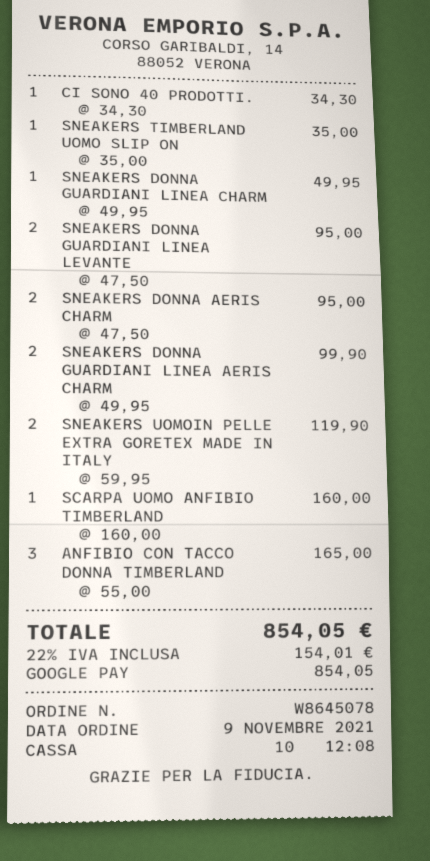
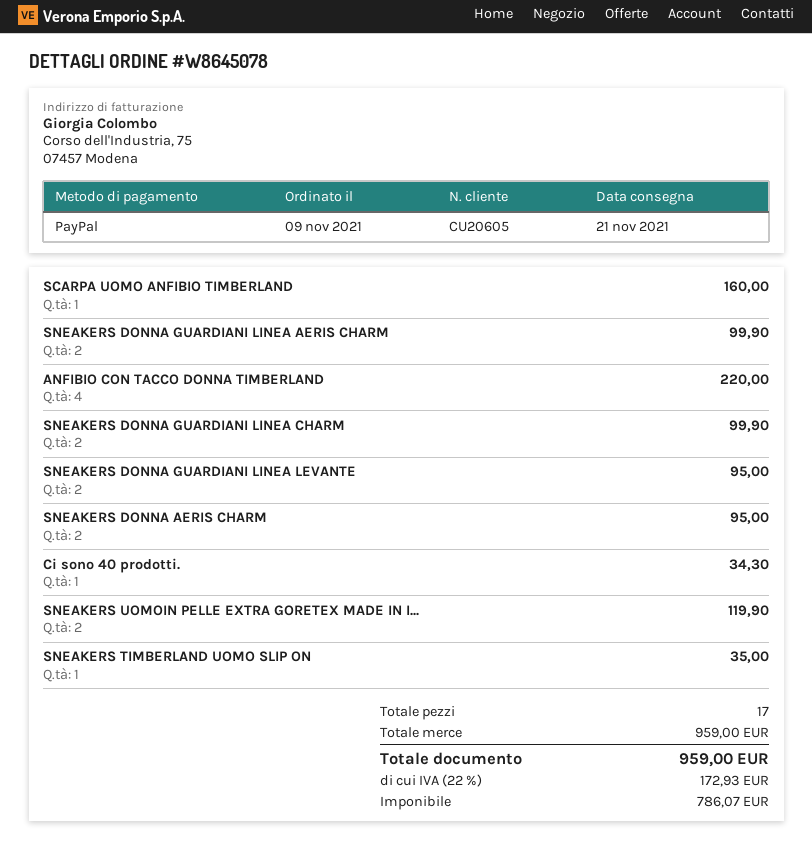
payment method: Google Pay -> PayPal
SNEAKERS DONNA GUARDIANI LINEA CHARM: 1 for 49.95 -> 2 for 99.90
ANFIBIO CON TACCO DONNA TIMBERLAND: 3 for 165.00 -> 4 for 220.00
tax: 22% = 154.01 -> 22% = 172.93
total: 854.05 -> 959.00

